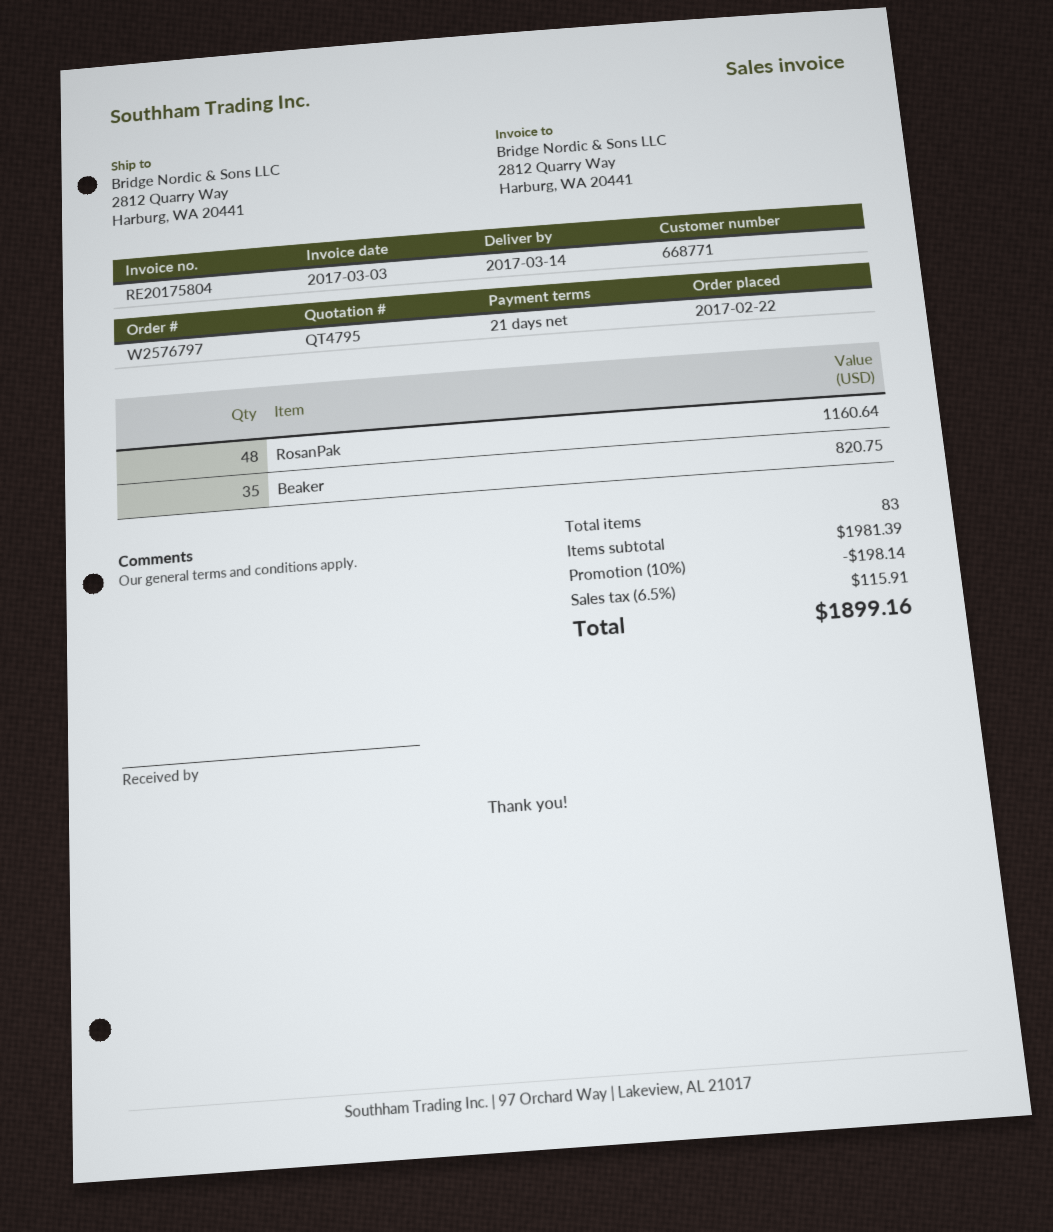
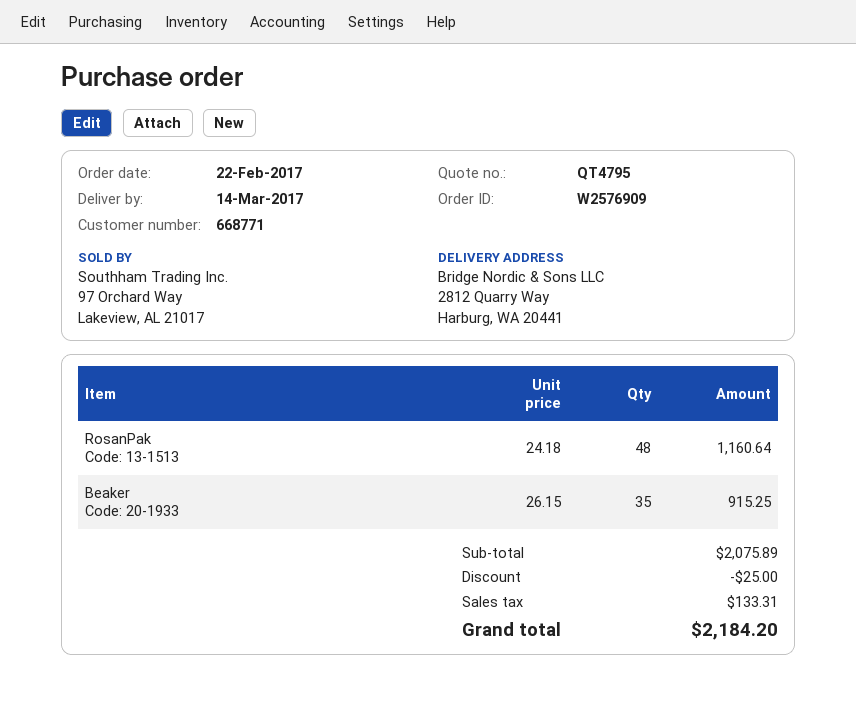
order number: W2576797 -> W2576909
Beaker: 35 for 820.75 -> 35 for 915.25
subtotal: 1981.39 -> 2075.89
discount: 198.14 -> 25.00
tax: 115.91 -> 133.31
total: 1899.16 -> 2184.20

